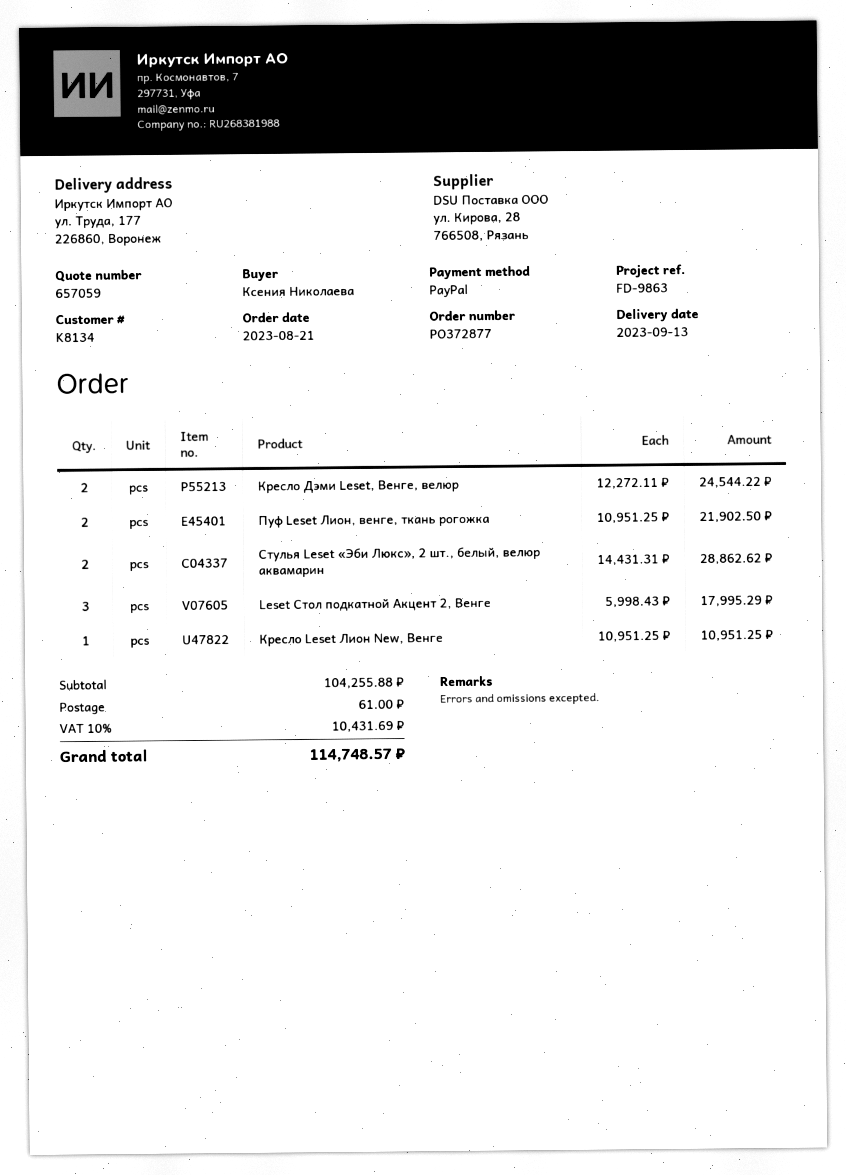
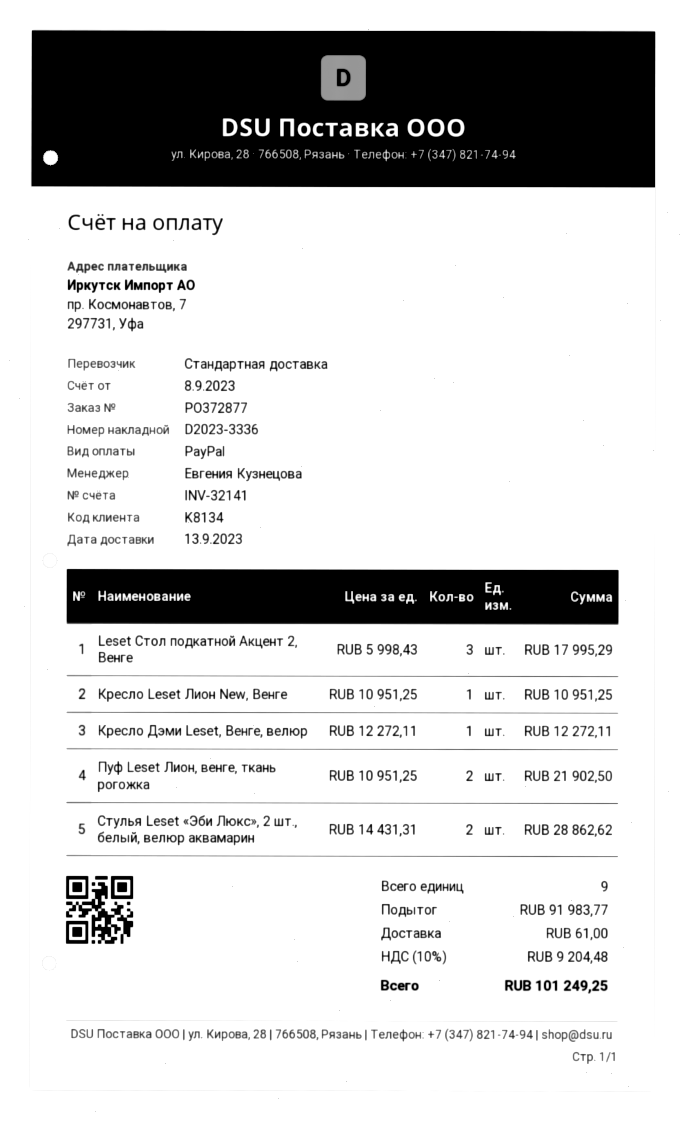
Кресло Дэми Leset, Венге, велюр: 2 x 12272.11 = 24544.22 -> 1 x 12272.11 = 12272.11
subtotal: 104255.88 -> 91983.77
tax: 10% = 10431.69 -> 10% = 9204.48
total: 114748.57 -> 101249.25

